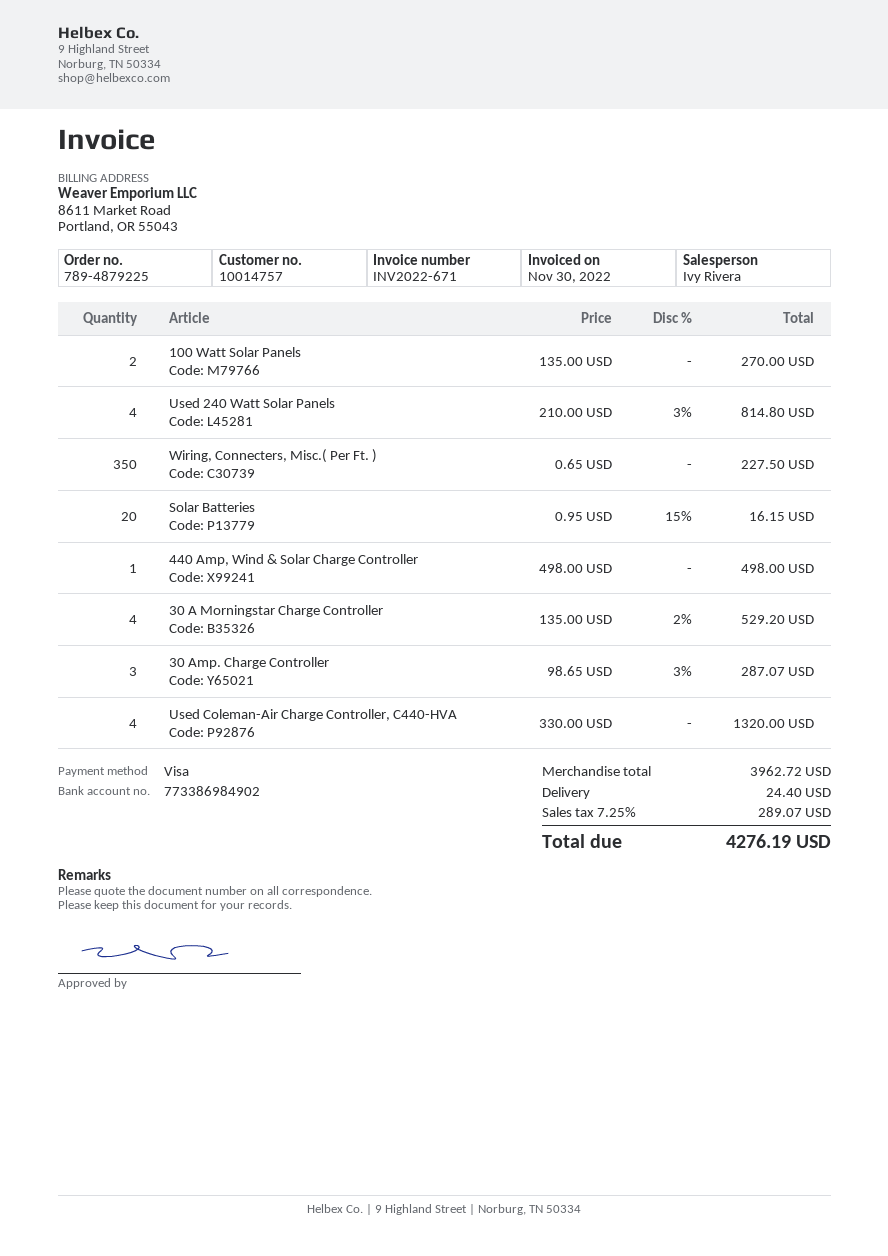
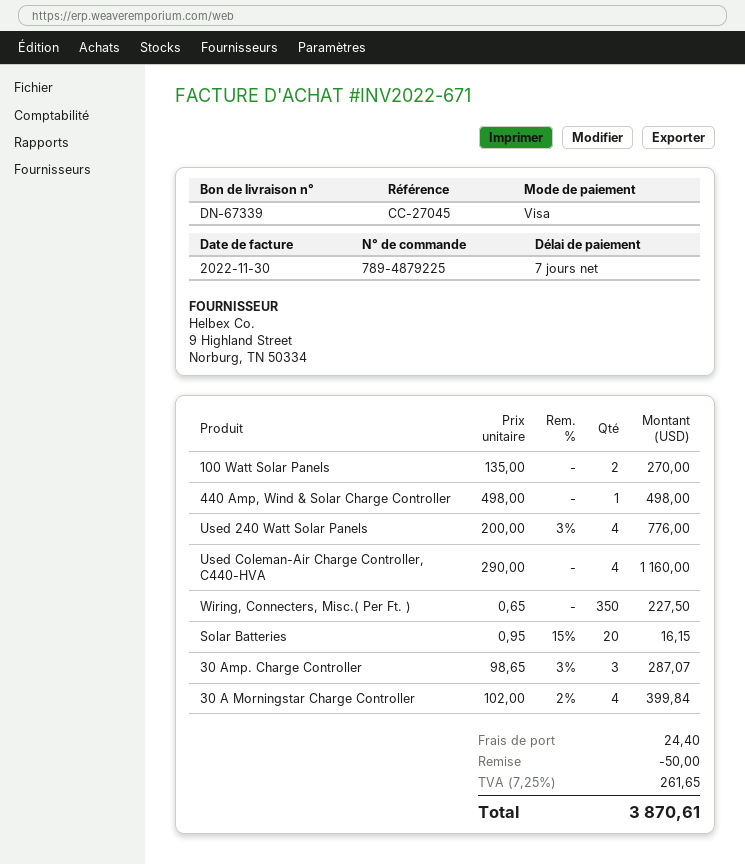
Used 240 Watt Solar Panels: 4 x 210.00 - 3% = 814.80 -> 4 x 200.00 - 3% = 776.00
30 A Morningstar Charge Controller: 4 x 135.00 - 2% = 529.20 -> 4 x 102.00 - 2% = 399.84
Used Coleman-Air Charge Controller, C440-HVA: 4 x 330.00 = 1320.00 -> 4 x 290.00 = 1160.00
discount: none -> 50.00
tax: 7.25% = 289.07 -> 7.25% = 261.65
total: 4276.19 -> 3870.61

